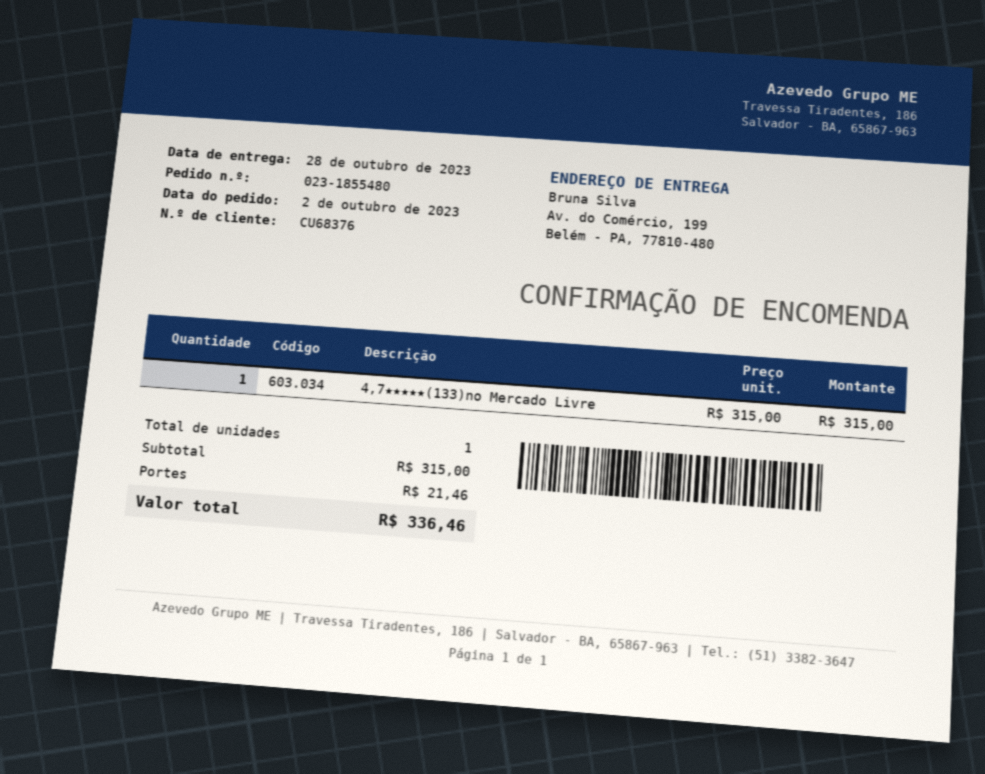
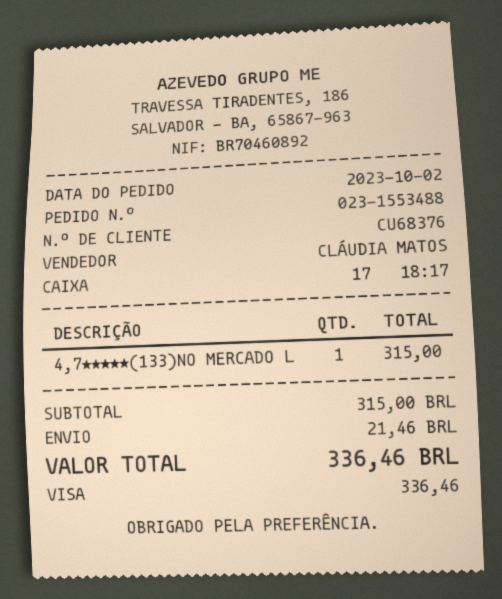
order number: 023-1855480 -> 023-1553488

